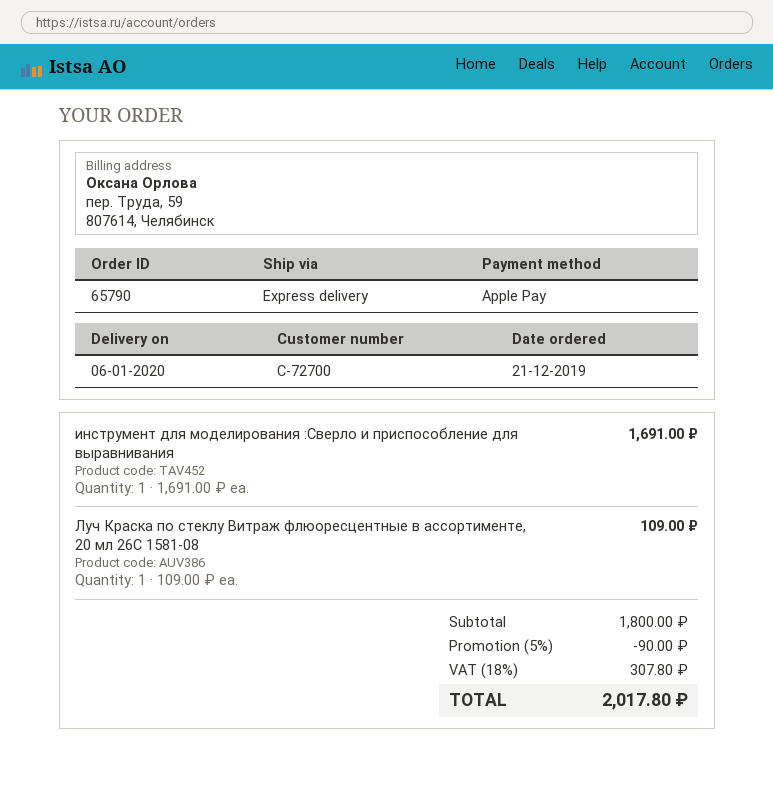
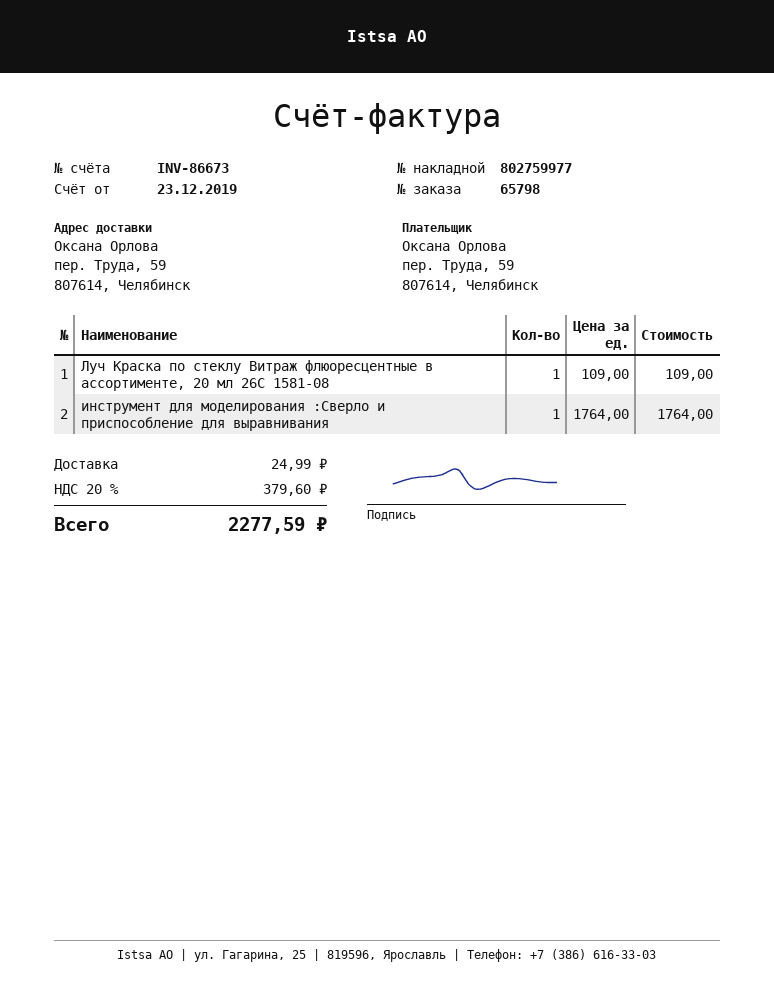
order number: 65790 -> 65798
инструмент для моделирования :Сверло и приспособление для выравнивания: 1 x 1691.00 = 1691.00 -> 1 x 1764.00 = 1764.00
discount: 5% = 90.00 -> none
shipping: none -> 24.99
tax: 18% = 307.80 -> 20% = 379.60
total: 2017.80 -> 2277.59

